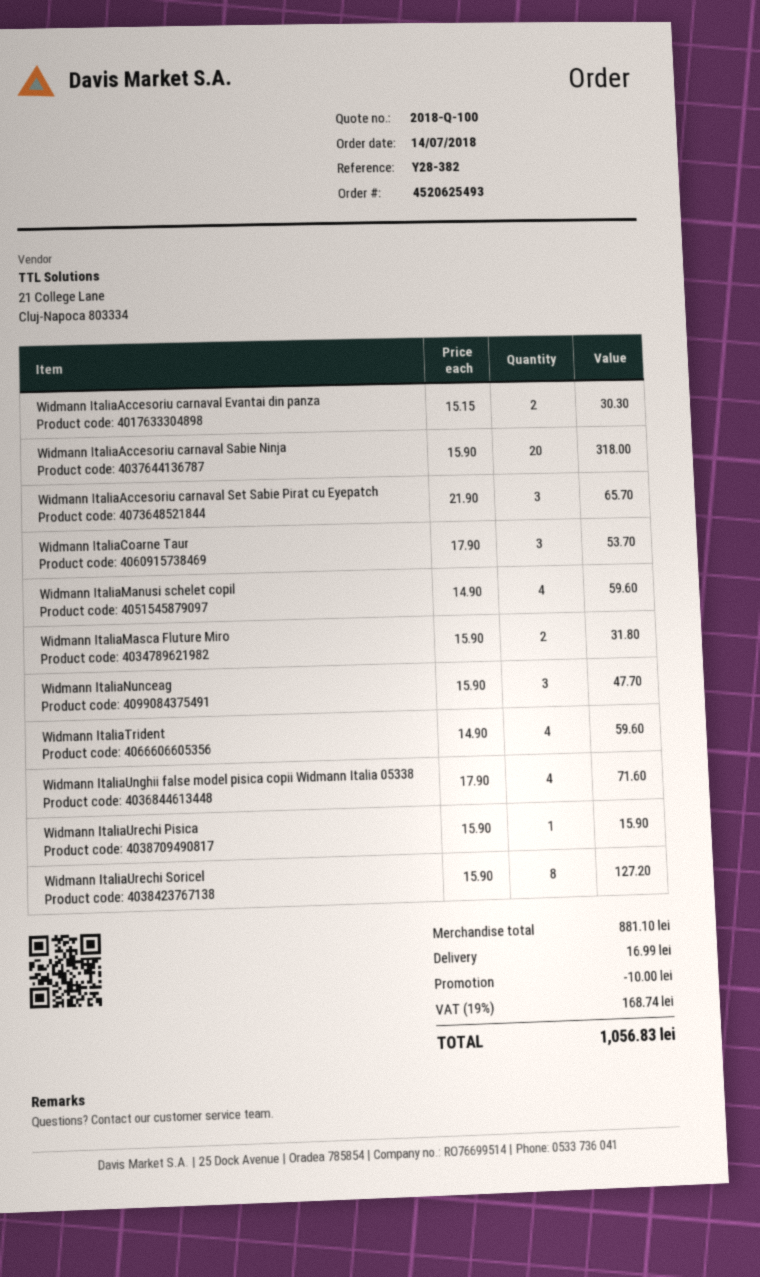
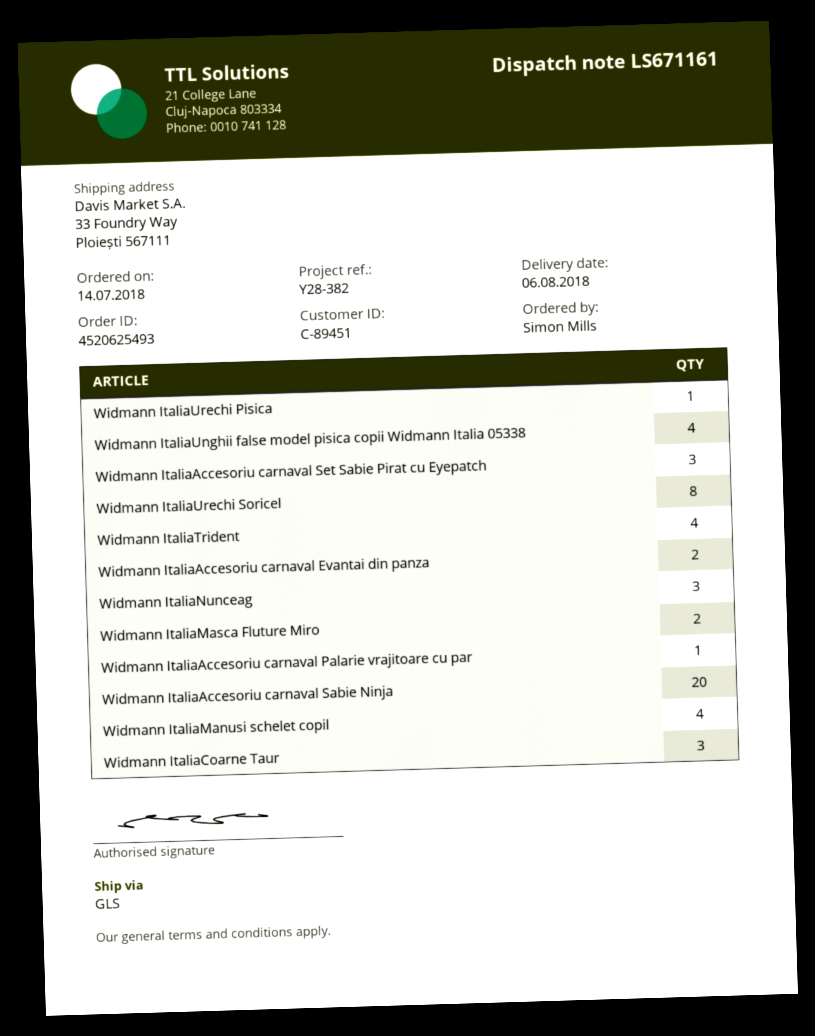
Widmann ItaliaAccesoriu carnaval Palarie vrajitoare cu par: none -> 1

